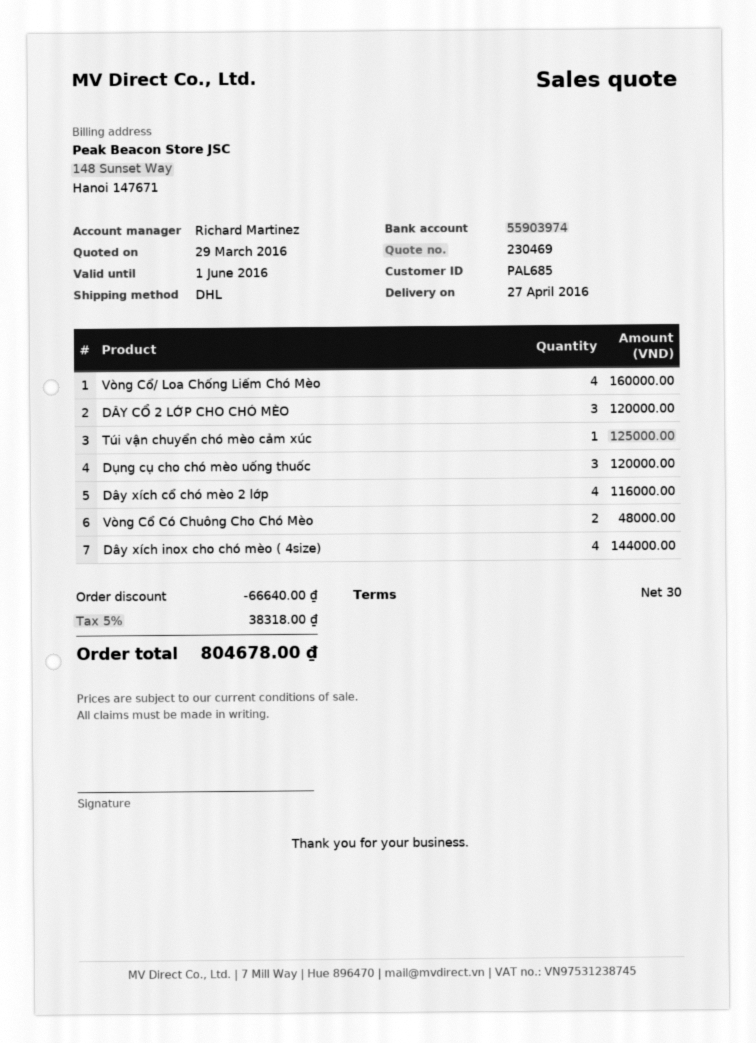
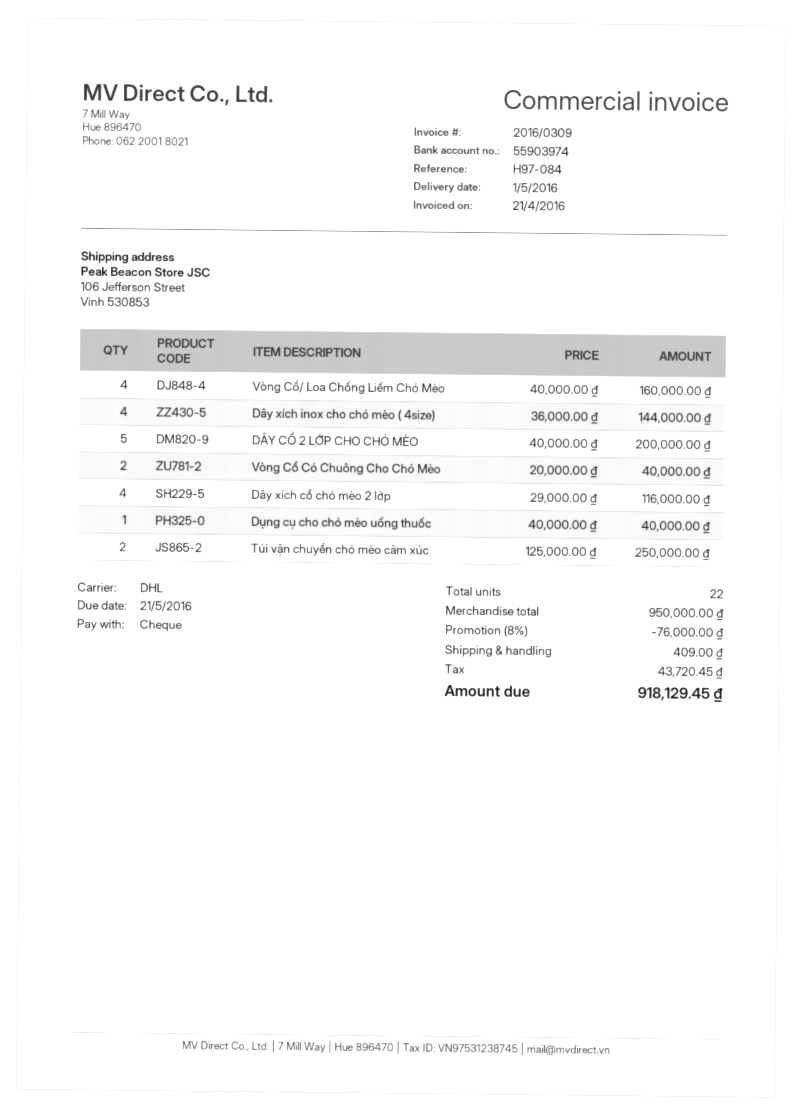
delivery date: 2016-04-27 -> 2016-05-01
DÂY CỔ 2 LỚP CHO CHÓ MÈO: 3 for 120000.00 -> 5 for 200000.00
Túi vận chuyển chó mèo cảm xúc: 1 for 125000.00 -> 2 for 250000.00
Dụng cụ cho chó mèo uống thuốc: 3 for 120000.00 -> 1 for 40000.00
Vòng Cổ Có Chuông Cho Chó Mèo: 2 for 48000.00 -> 2 for 40000.00
discount: 66640.00 -> 76000.00
shipping: none -> 409.00
tax: 38318.00 -> 43720.45
total: 804678.00 -> 918129.45

